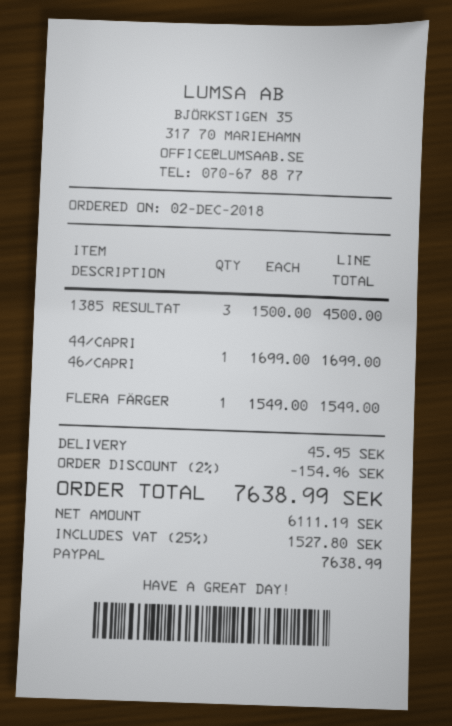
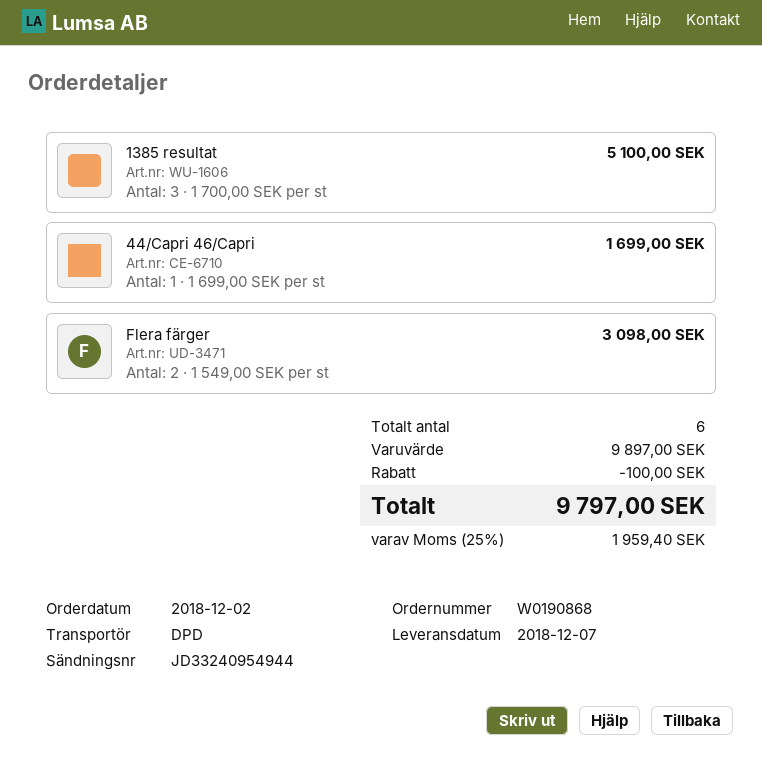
1385 RESULTAT: 3 x 1500.00 = 4500.00 -> 3 x 1700.00 = 5100.00
FLERA FÄRGER: 1 x 1549.00 = 1549.00 -> 2 x 1549.00 = 3098.00
discount: 154.96 -> 100.00
shipping: 45.95 -> none
tax: 25% = 1527.80 -> 25% = 1959.40
total: 7638.99 -> 9797.00

